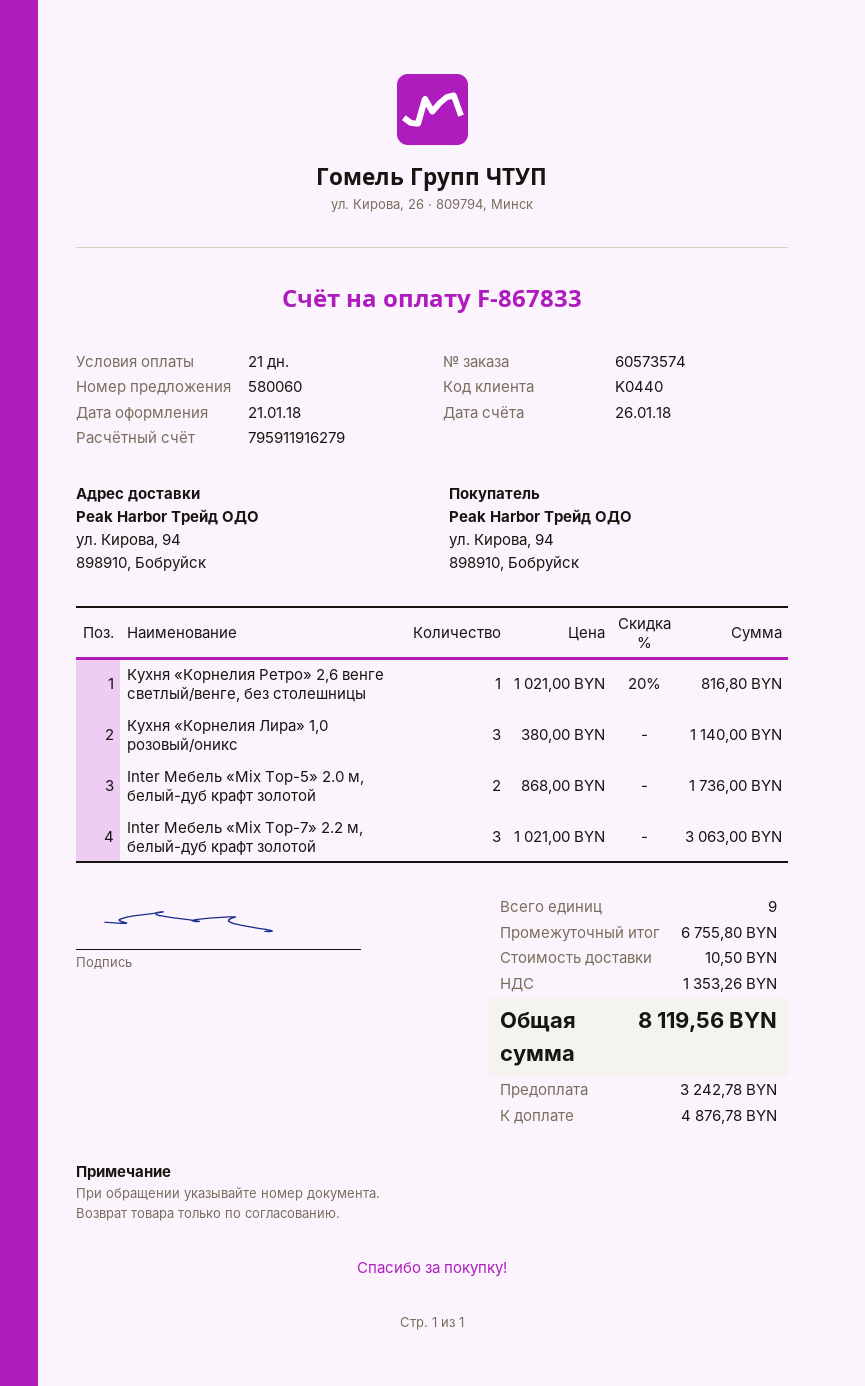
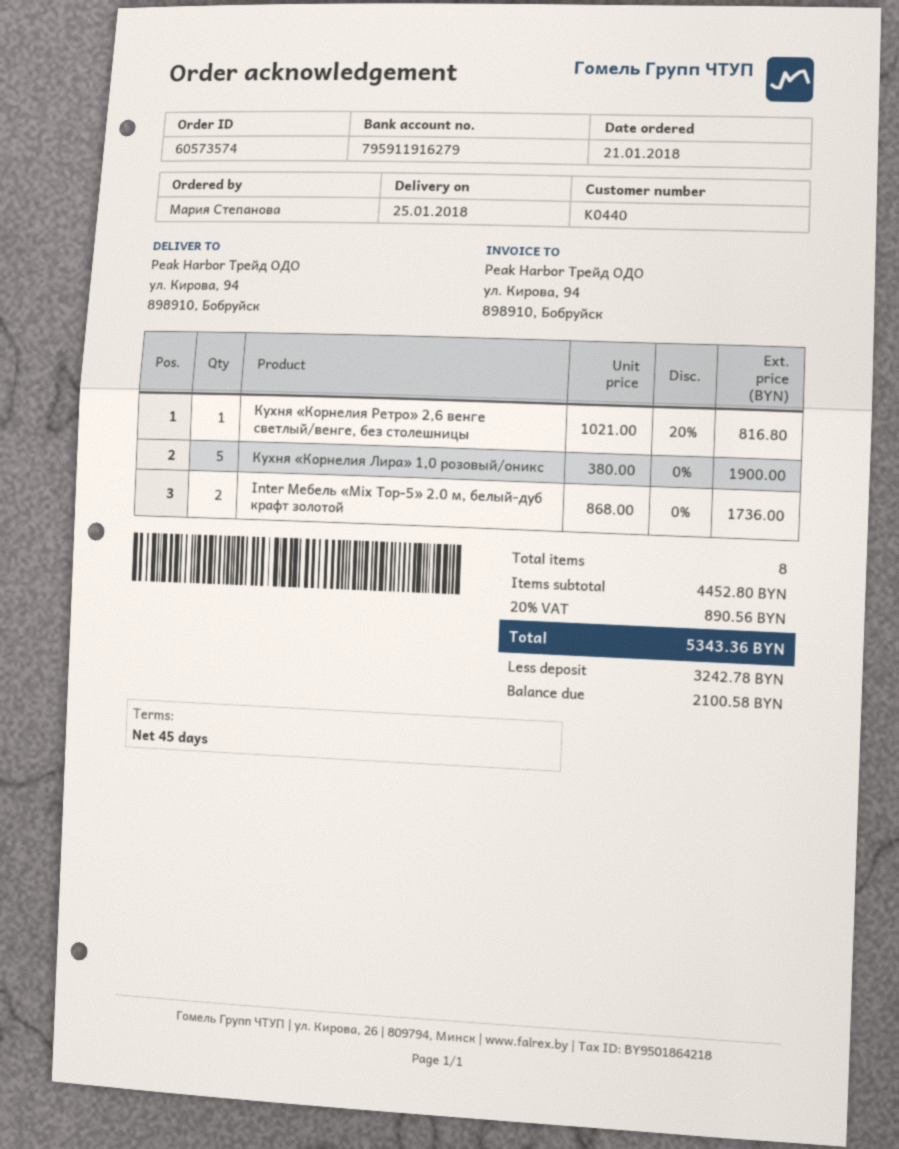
payment terms: 21 days -> 45 days
Кухня «Корнелия Лира» 1,0 розовый/оникс: 3 x 380.00 = 1140.00 -> 5 x 380.00 = 1900.00
Inter Мебель «Mix Top-7» 2.2 м, белый-дуб крафт золотой: 3 x 1021.00 = 3063.00 -> none
total quantity: 9 -> 8
subtotal: 6755.80 -> 4452.80
shipping: 10.50 -> none
tax: 1353.26 -> 890.56
total: 8119.56 -> 5343.36
balance: 4876.78 -> 2100.58

